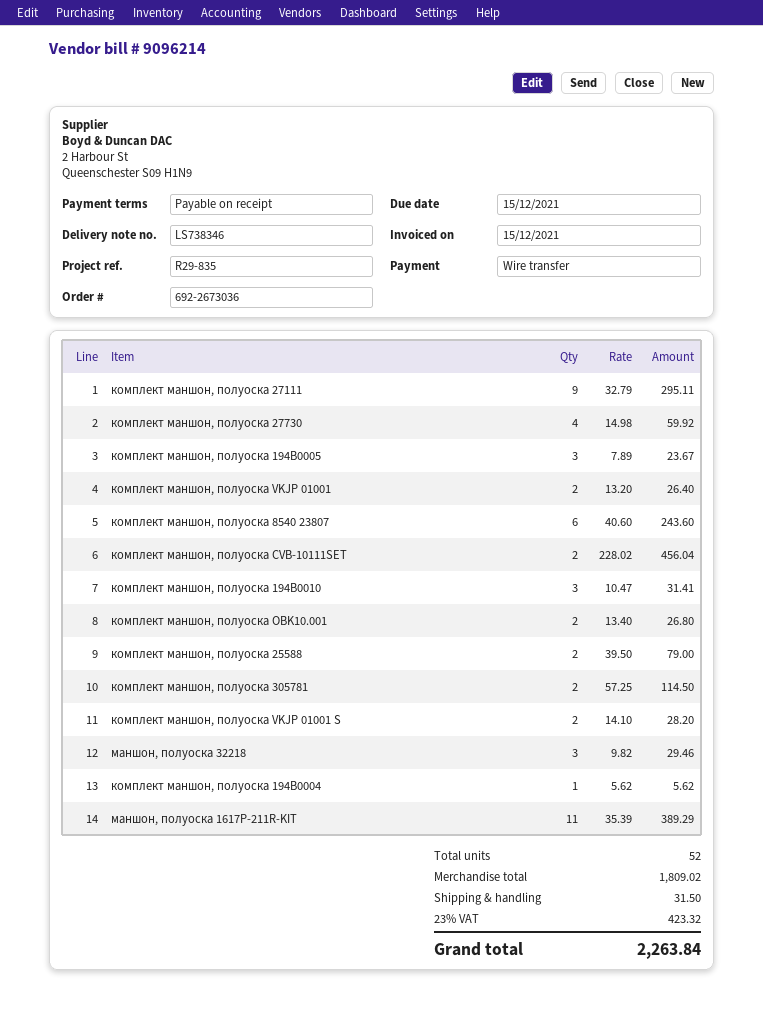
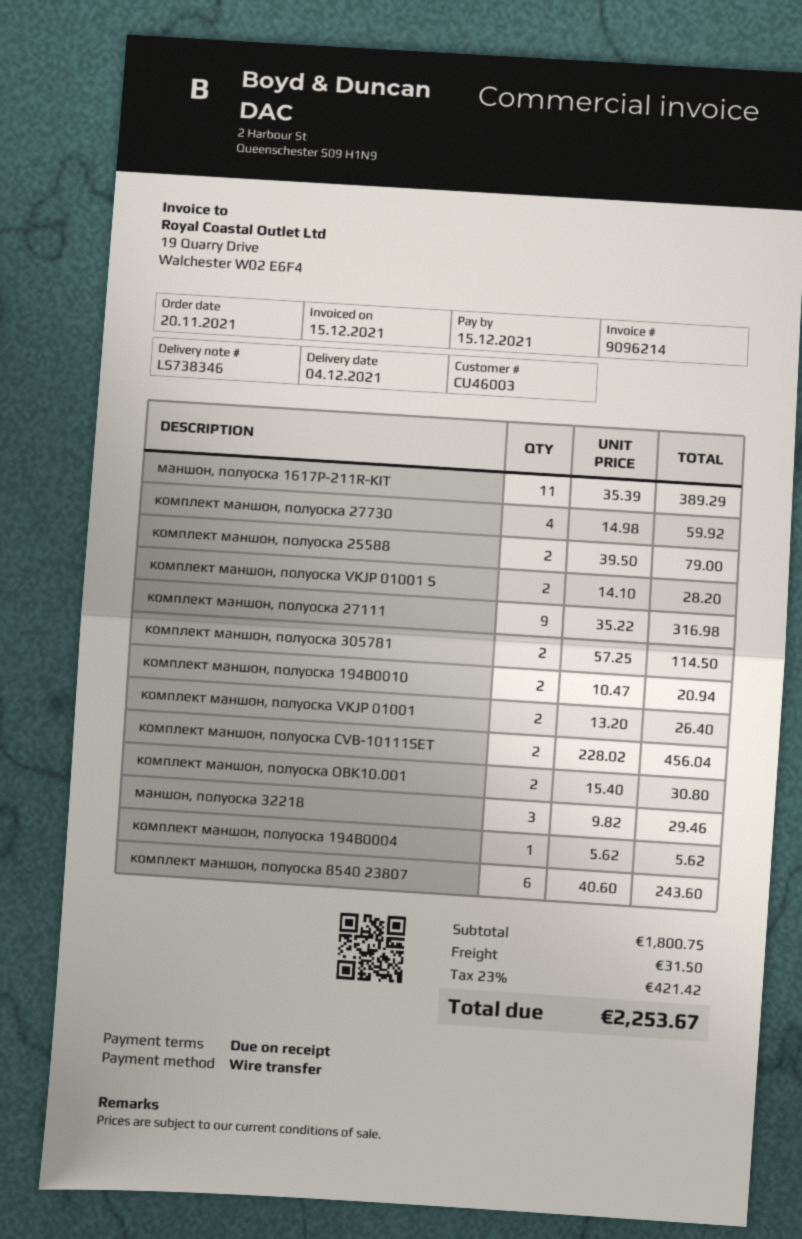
комплект маншон, полуоска 27111: 9 x 32.79 = 295.11 -> 9 x 35.22 = 316.98
комплект маншон, полуоска 194B0005: 3 x 7.89 = 23.67 -> none
комплект маншон, полуоска 194B0010: 3 x 10.47 = 31.41 -> 2 x 10.47 = 20.94
комплект маншон, полуоска OBK10.001: 2 x 13.40 = 26.80 -> 2 x 15.40 = 30.80
subtotal: 1809.02 -> 1800.75
tax: 23% = 423.32 -> 23% = 421.42
total: 2263.84 -> 2253.67

